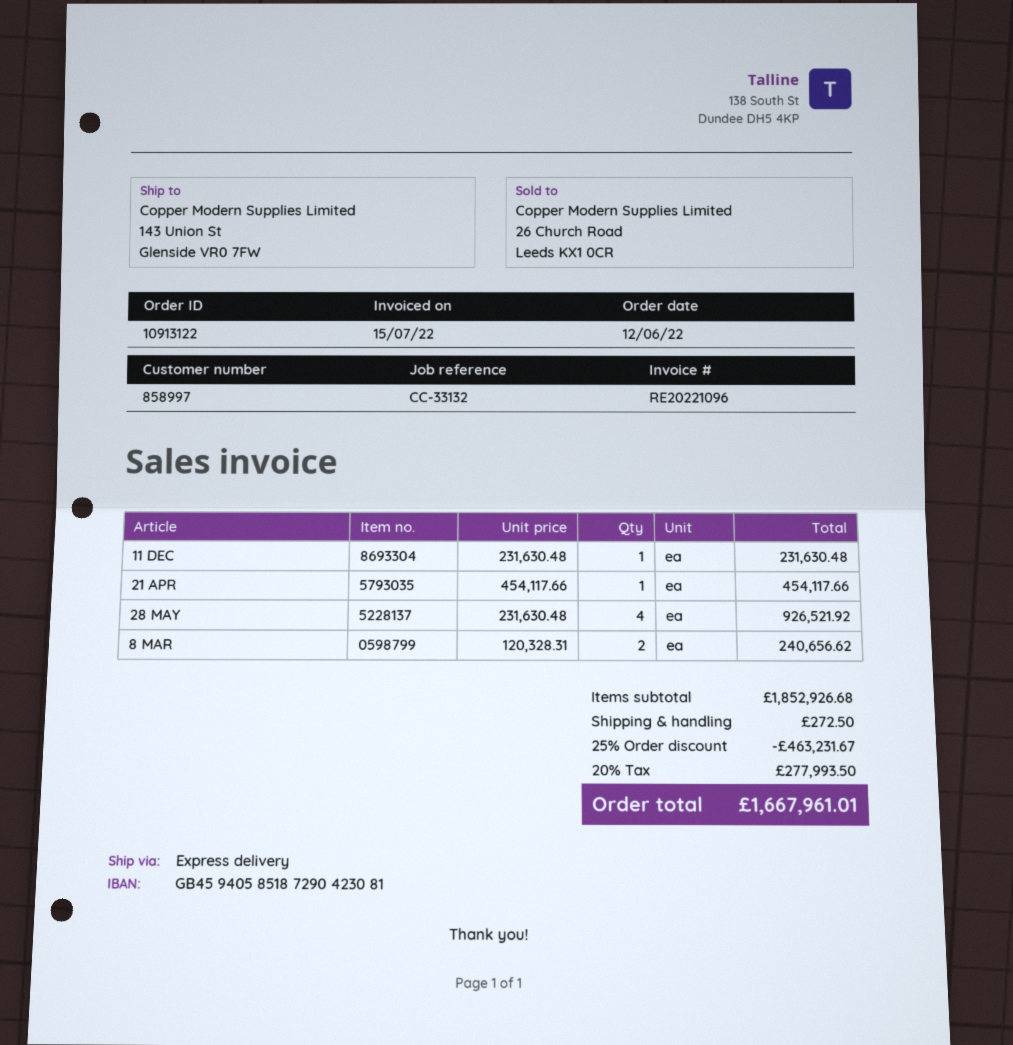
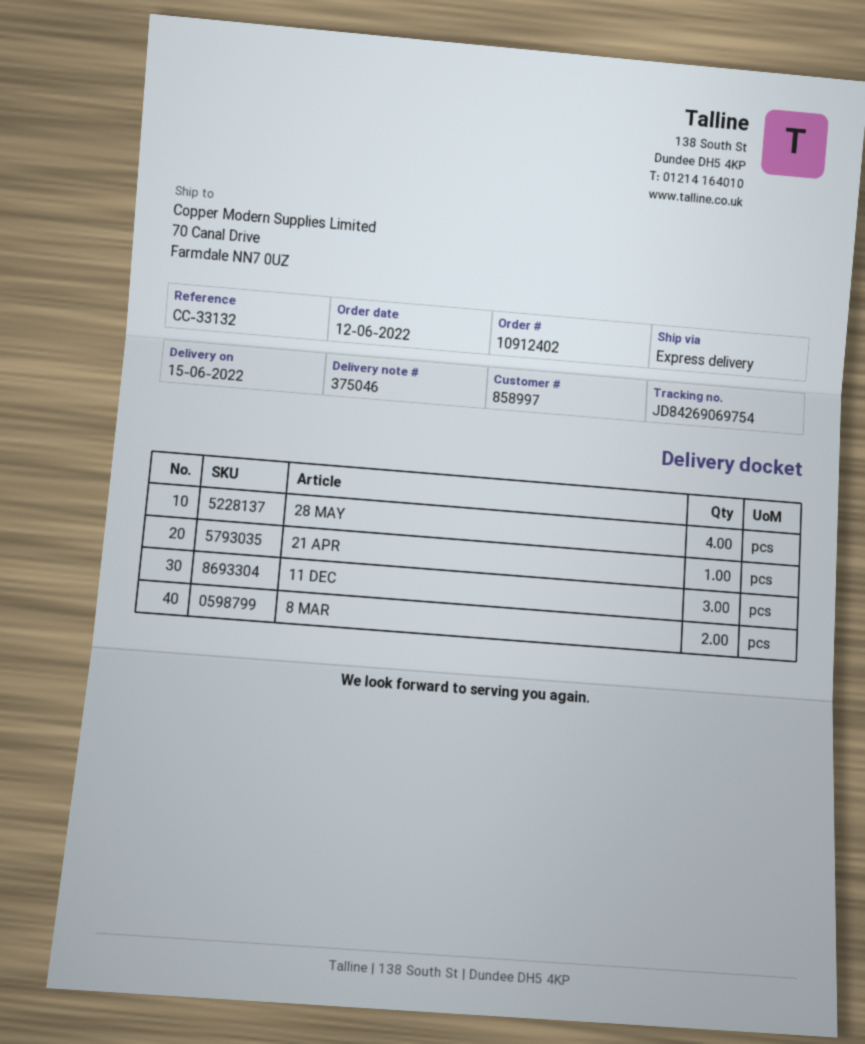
order number: 10913122 -> 10912402
ship to: 143 Union St, Glenside VR0 7FW -> 70 Canal Drive, Farmdale NN7 0UZ
11 DEC: 1 -> 3

